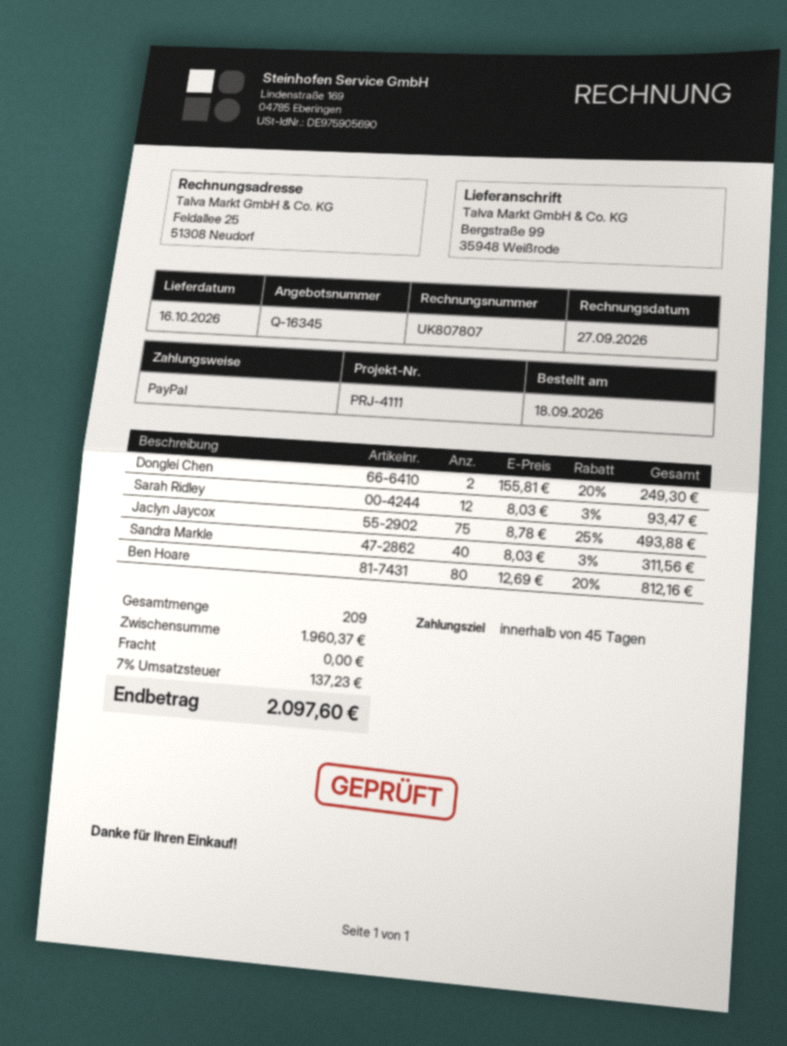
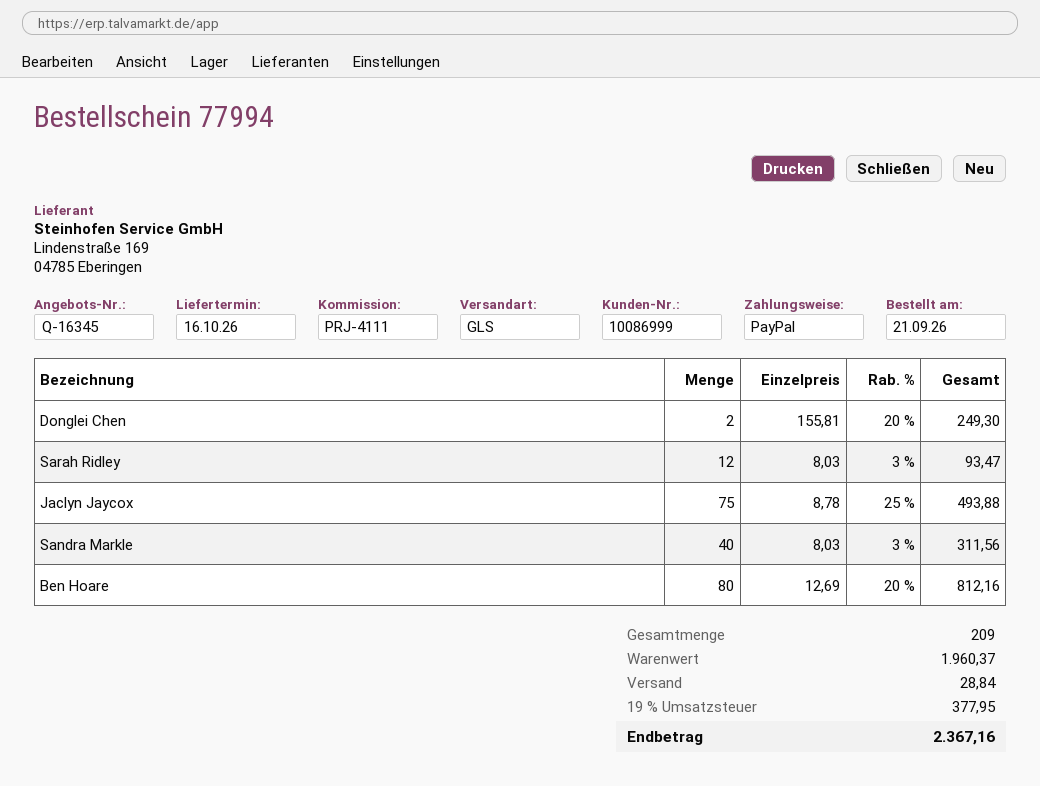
order date: 2026-09-18 -> 2026-09-21
shipping: 0.00 -> 28.84
tax: 7% = 137.23 -> 19% = 377.95
total: 2097.60 -> 2367.16

